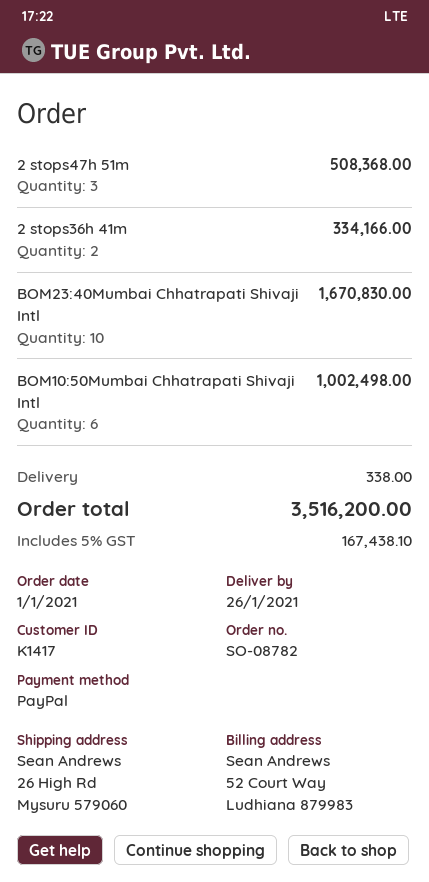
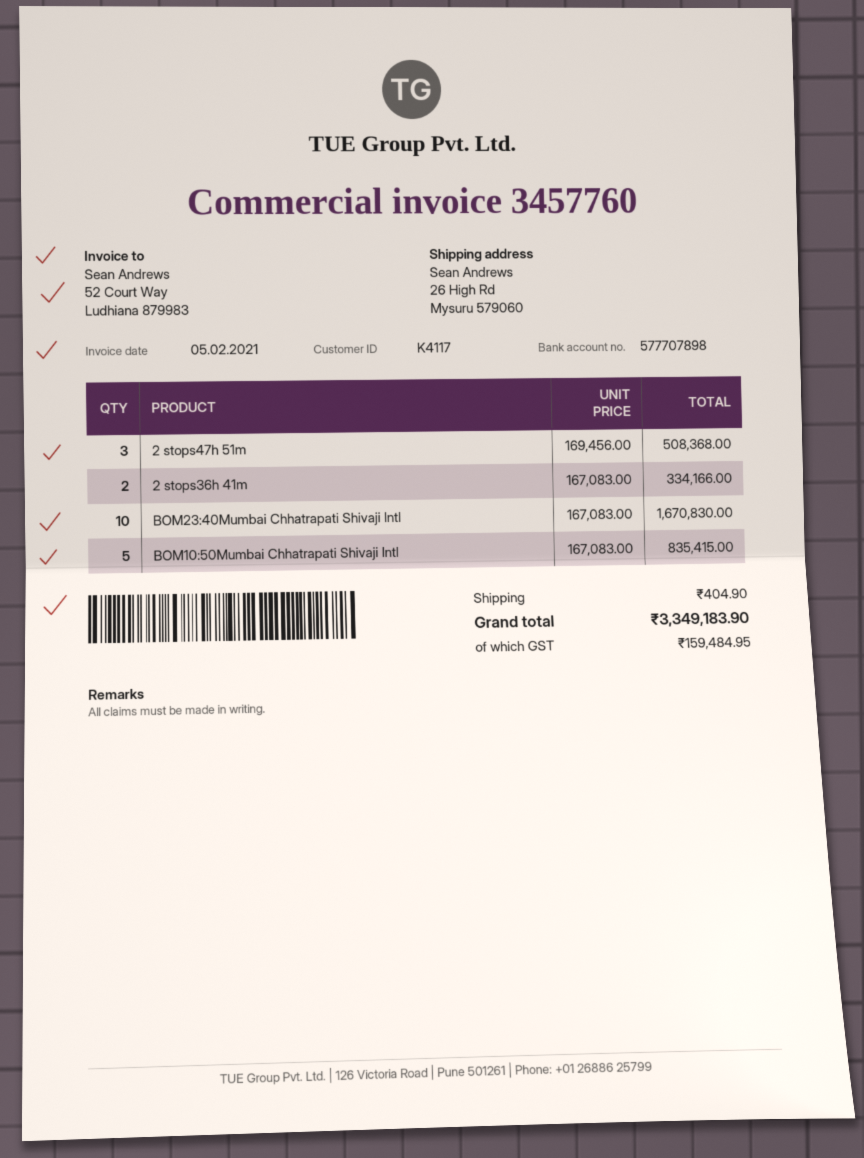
customer number: K1417 -> K4117
BOM10:50Mumbai Chhatrapati Shivaji Intl: 6 for 1002498.00 -> 5 for 835415.00
shipping: 338.00 -> 404.90
tax: 167438.10 -> 159484.95
total: 3516200.00 -> 3349183.90

